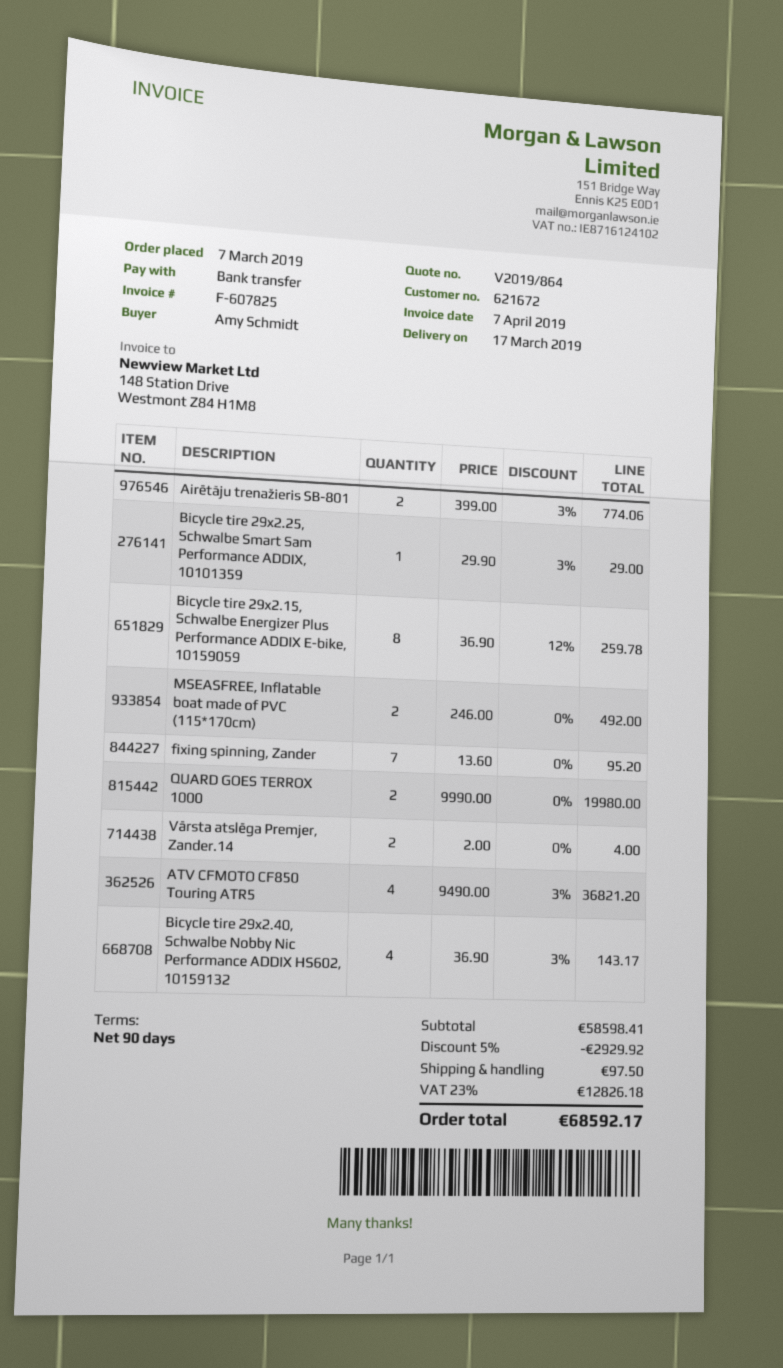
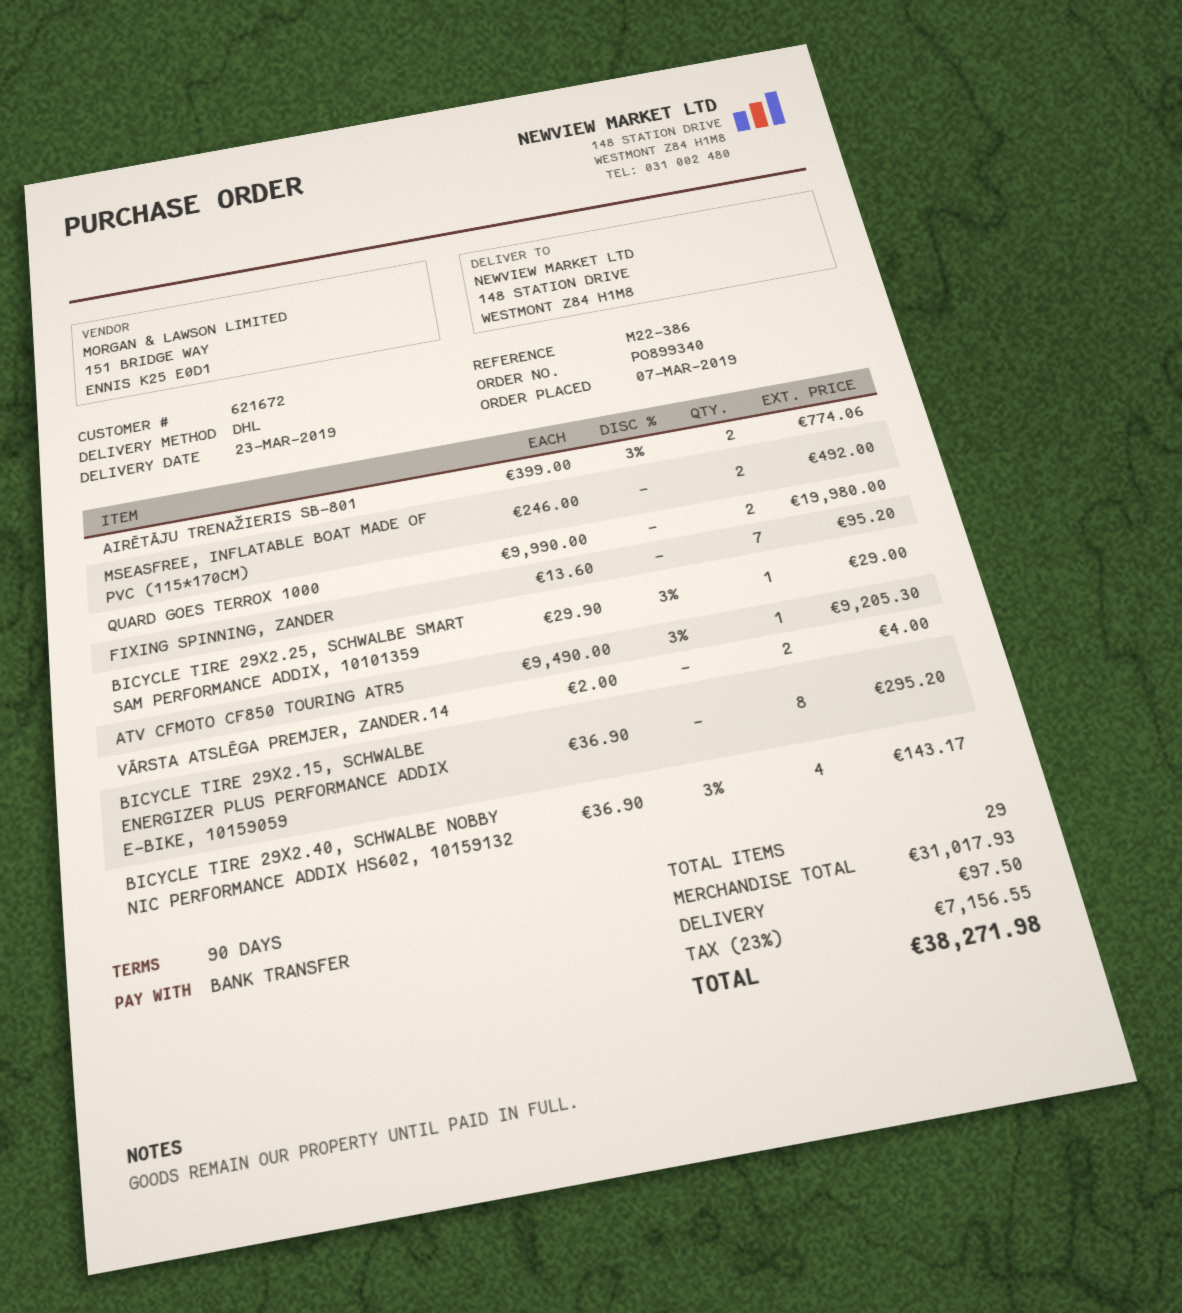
delivery date: 2019-03-17 -> 2019-03-23
Bicycle tire 29x2.15, Schwalbe Energizer Plus Performance ADDIX E-bike, 10159059: 8 x 36.90 - 12% = 259.78 -> 8 x 36.90 = 295.20
ATV CFMOTO CF850 Touring ATR5: 4 x 9490.00 - 3% = 36821.20 -> 1 x 9490.00 - 3% = 9205.30
subtotal: 58598.41 -> 31017.93
discount: 5% = 2929.92 -> none
tax: 23% = 12826.18 -> 23% = 7156.55
total: 68592.17 -> 38271.98

